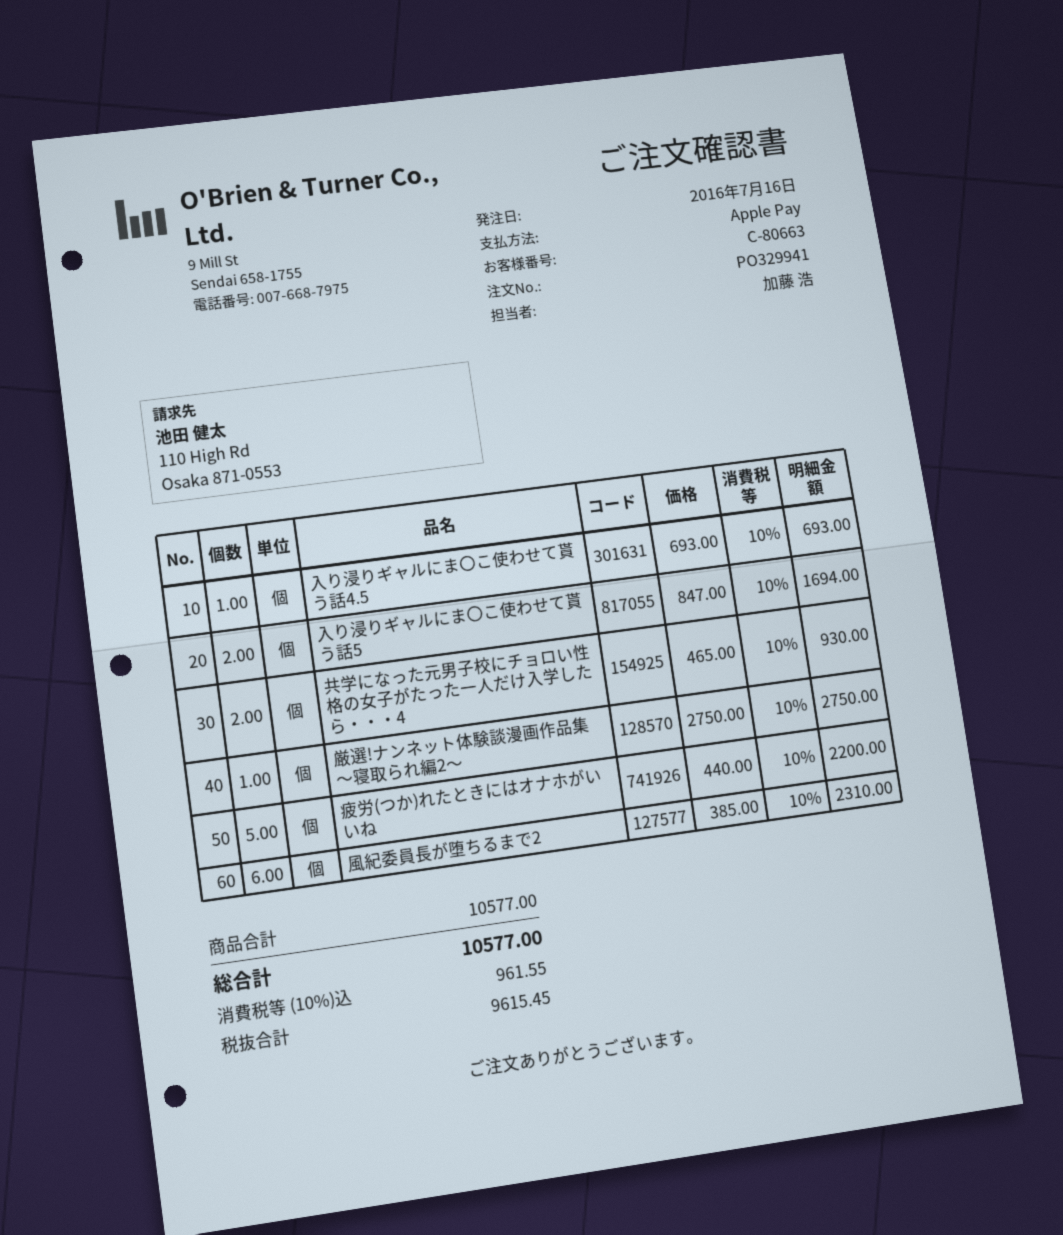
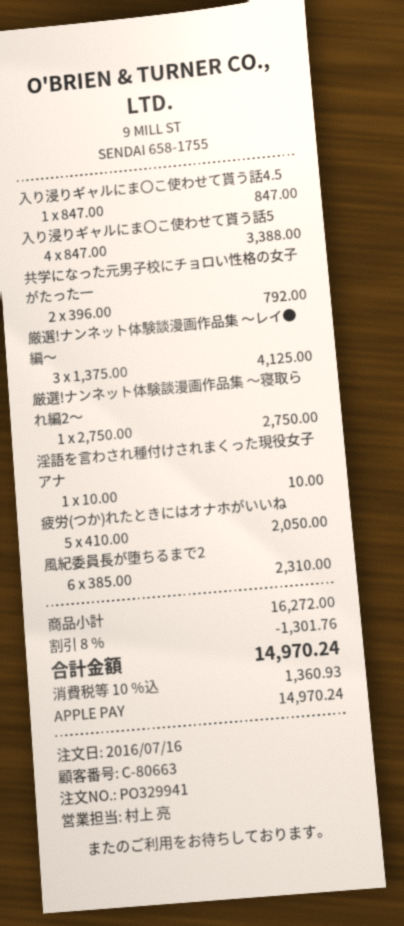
sales rep: 加藤 浩 -> 村上 亮
入り浸りギャルにま〇こ使わせて貰う話4.5: 1 x 693.00 = 693.00 -> 1 x 847.00 = 847.00
入り浸りギャルにま〇こ使わせて貰う話5: 2 x 847.00 = 1694.00 -> 4 x 847.00 = 3388.00
共学になった元男子校にチョロい性格の女子がたった一人だけ入学したら・・・4: 2 x 465.00 = 930.00 -> 2 x 396.00 = 792.00
疲労(つか)れたときにはオナホがいいね: 5 x 440.00 = 2200.00 -> 5 x 410.00 = 2050.00
厳選!ナンネット体験談漫画作品集 〜レイ●編〜: none -> 3 x 1375.00 = 4125.00
淫語を言わされ種付けされまくった現役女子アナ: none -> 1 x 10.00 = 10.00
subtotal: 10577.00 -> 16272.00
discount: none -> 8% = 1301.76
tax: 10% = 961.55 -> 10% = 1360.93
total: 10577.00 -> 14970.24

